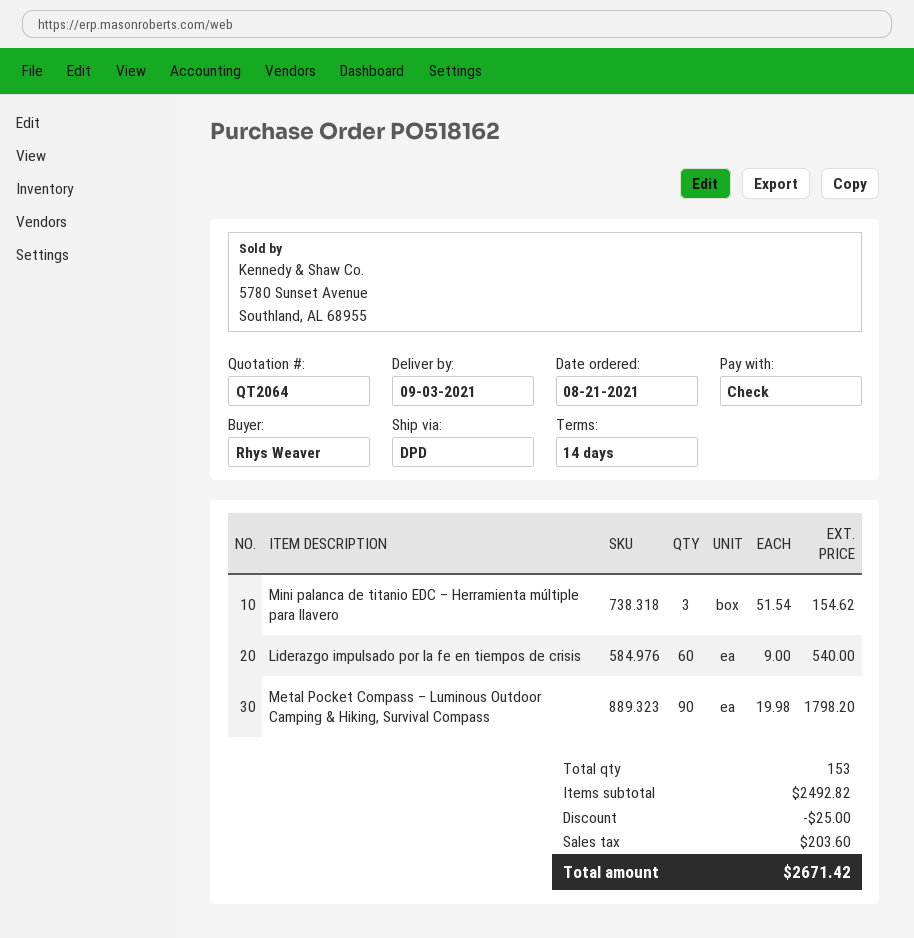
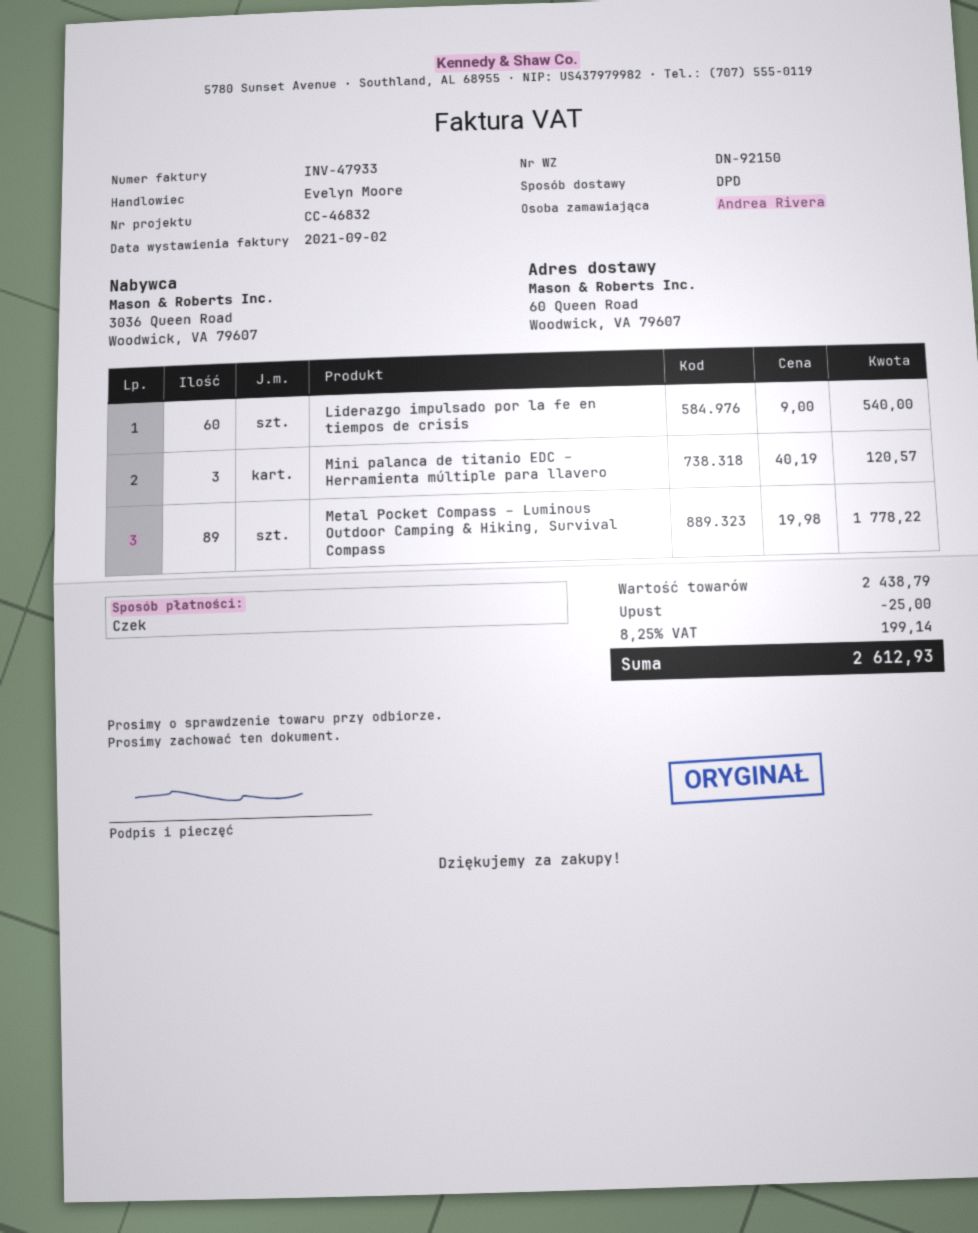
ordered by: Rhys Weaver -> Andrea Rivera
Mini palanca de titanio EDC – Herramienta múltiple para llavero: 3 x 51.54 = 154.62 -> 3 x 40.19 = 120.57
Metal Pocket Compass – Luminous Outdoor Camping & Hiking, Survival Compass: 90 x 19.98 = 1798.20 -> 89 x 19.98 = 1778.22
subtotal: 2492.82 -> 2438.79
tax: 203.60 -> 199.14
total: 2671.42 -> 2612.93

